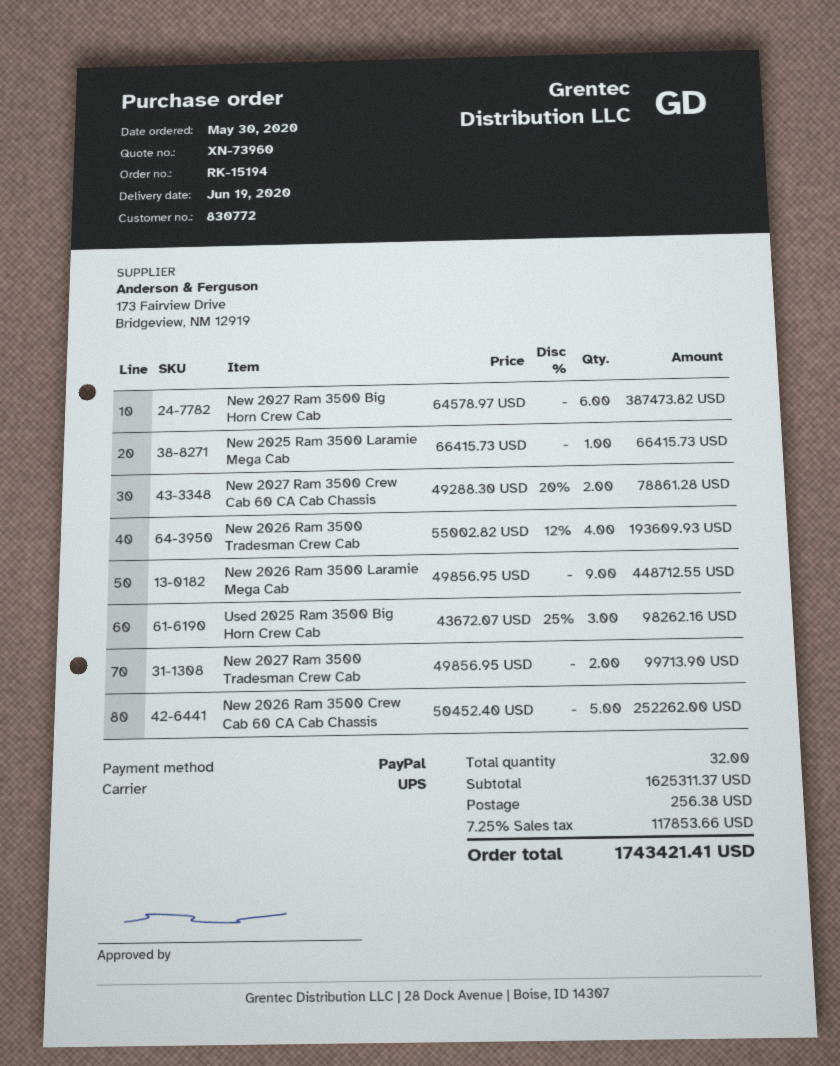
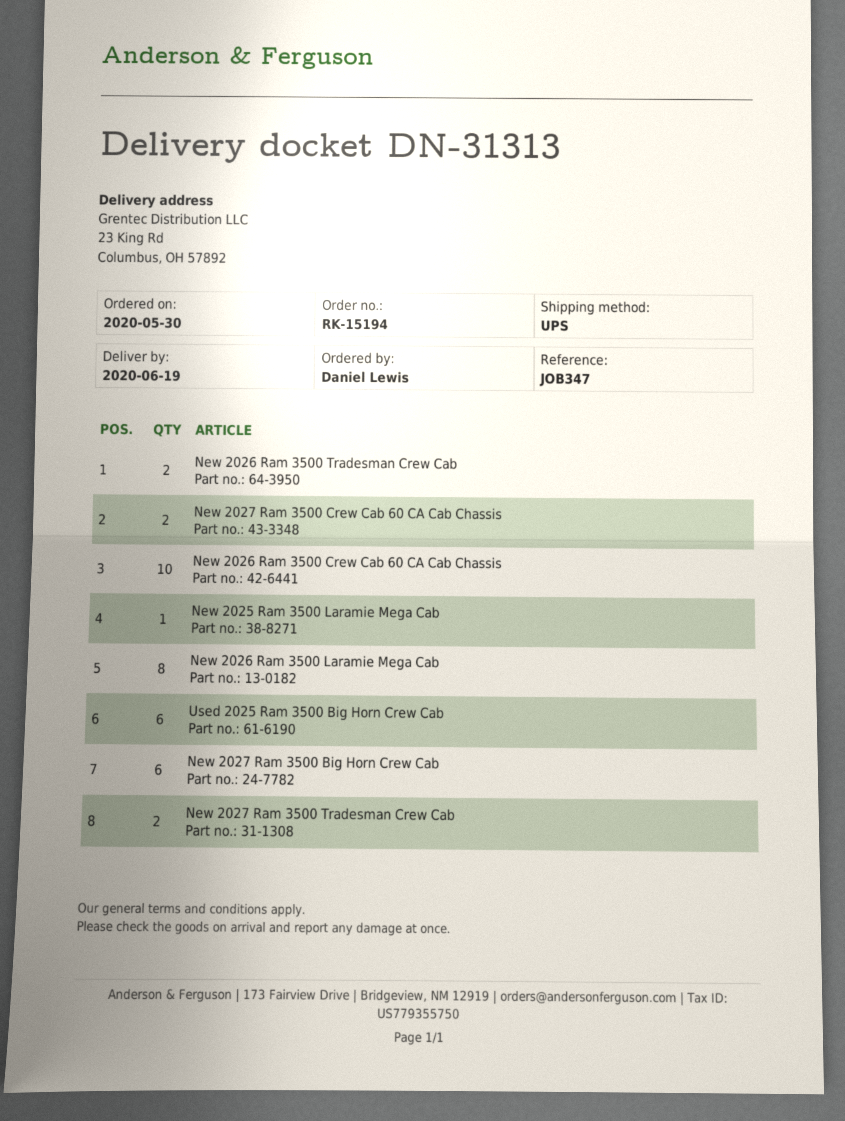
New 2026 Ram 3500 Tradesman Crew Cab: 4 -> 2
New 2026 Ram 3500 Laramie Mega Cab: 9 -> 8
Used 2025 Ram 3500 Big Horn Crew Cab: 3 -> 6
New 2026 Ram 3500 Crew Cab 60 CA Cab Chassis: 5 -> 10

